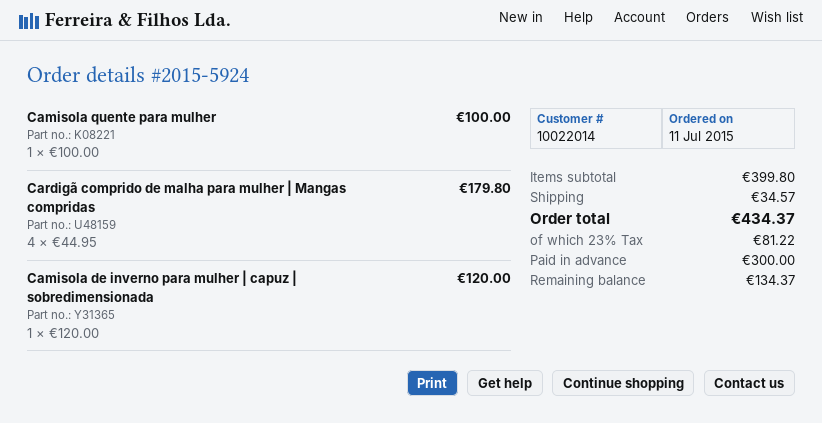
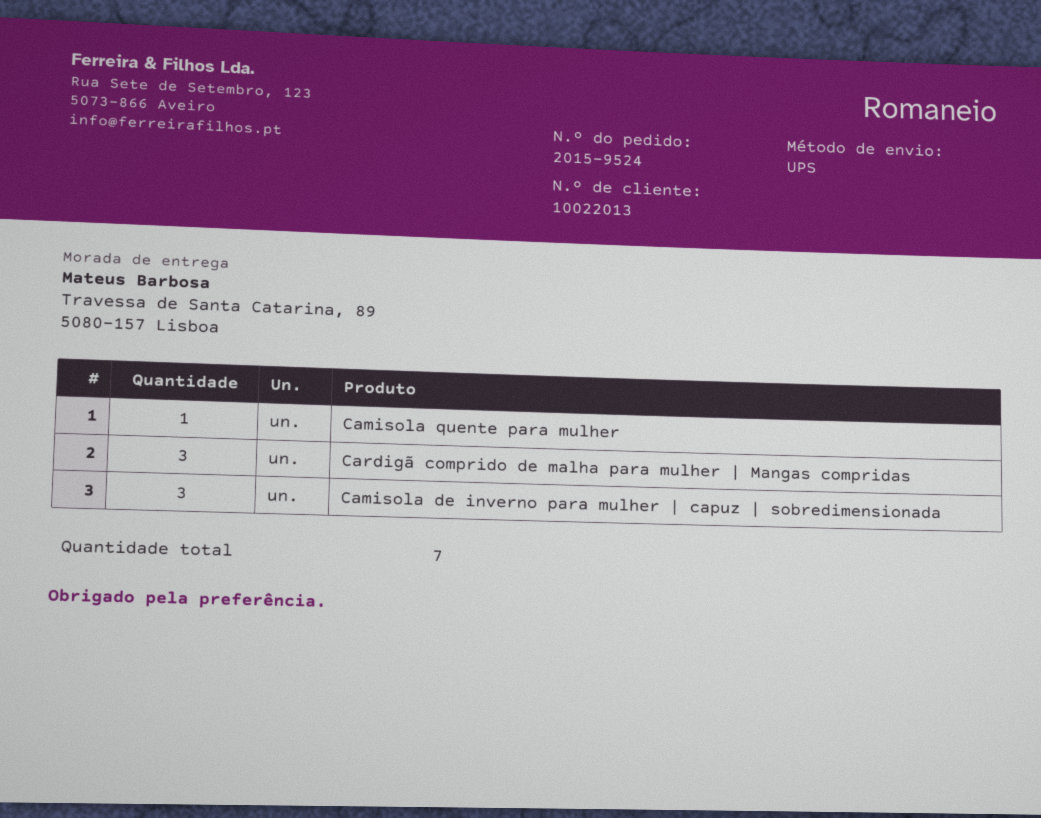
order number: 2015-5924 -> 2015-9524
customer number: 10022014 -> 10022013
Cardigã comprido de malha para mulher | Mangas compridas: 4 -> 3
Camisola de inverno para mulher | capuz | sobredimensionada: 1 -> 3

